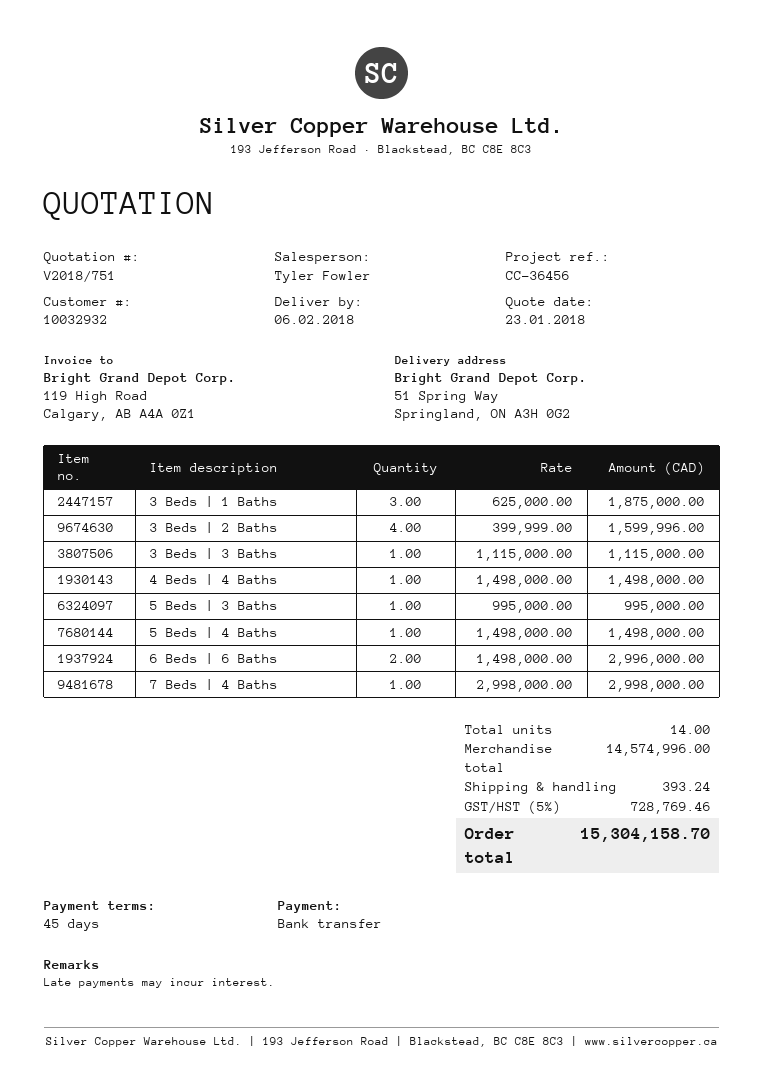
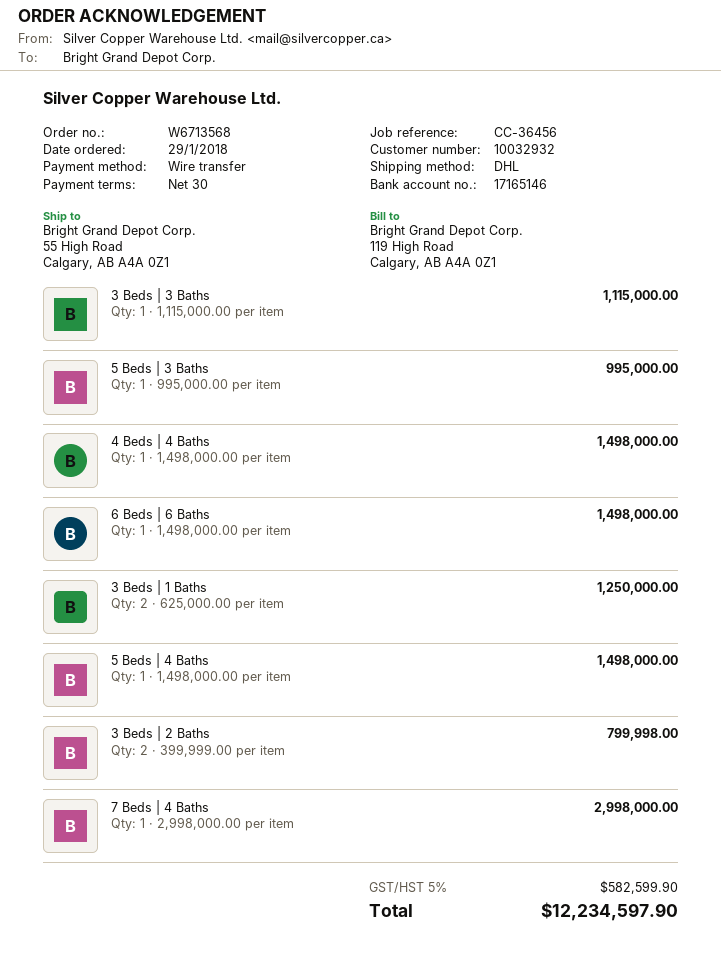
payment terms: 45 days -> 30 days
ship to: 51 Spring Way, Springland, ON A3H 0G2 -> 55 High Road, Calgary, AB A4A 0Z1
3 Beds | 1 Baths: 3 x 625000.00 = 1875000.00 -> 2 x 625000.00 = 1250000.00
3 Beds | 2 Baths: 4 x 399999.00 = 1599996.00 -> 2 x 399999.00 = 799998.00
6 Beds | 6 Baths: 2 x 1498000.00 = 2996000.00 -> 1 x 1498000.00 = 1498000.00
shipping: 393.24 -> none
tax: 5% = 728769.46 -> 5% = 582599.90
total: 15304158.70 -> 12234597.90

